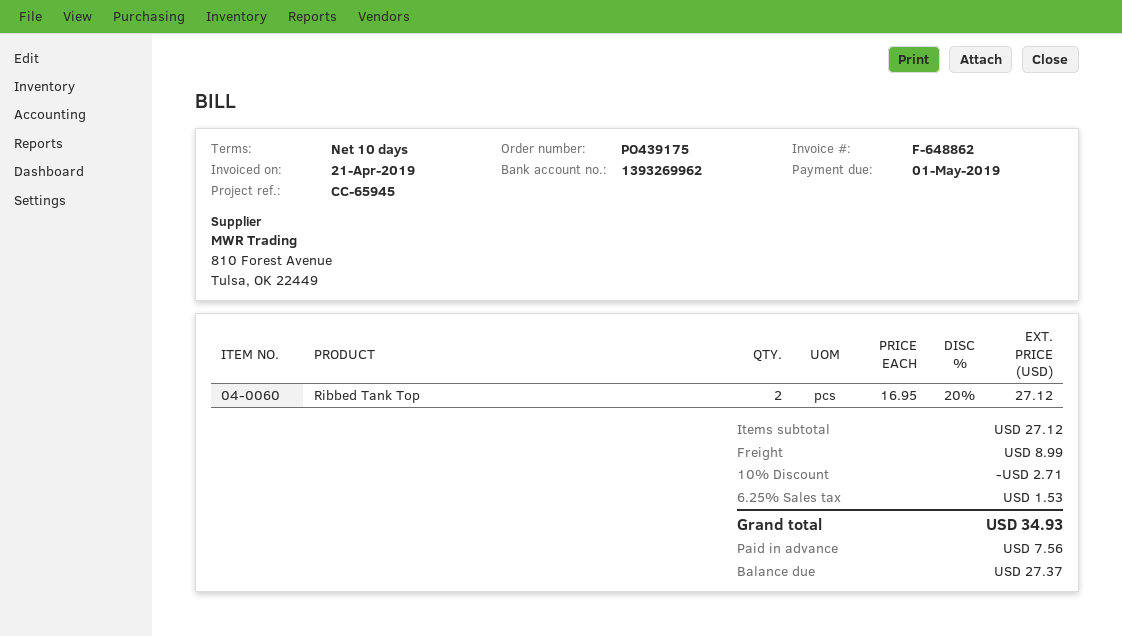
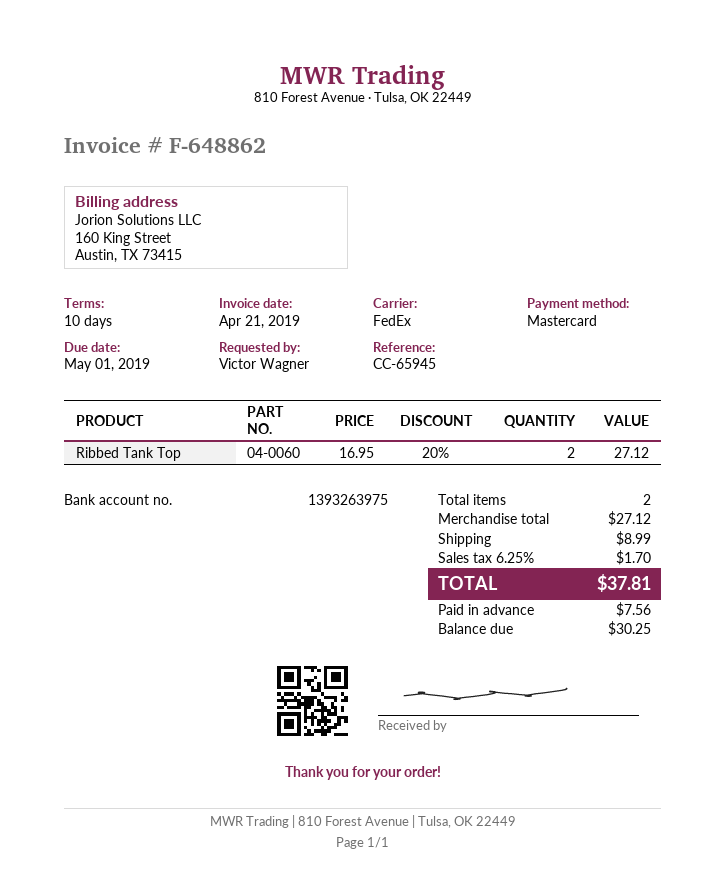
bank account: 1393269962 -> 1393263975
discount: 10% = 2.71 -> none
tax: 6.25% = 1.53 -> 6.25% = 1.70
total: 34.93 -> 37.81
balance: 27.37 -> 30.25

